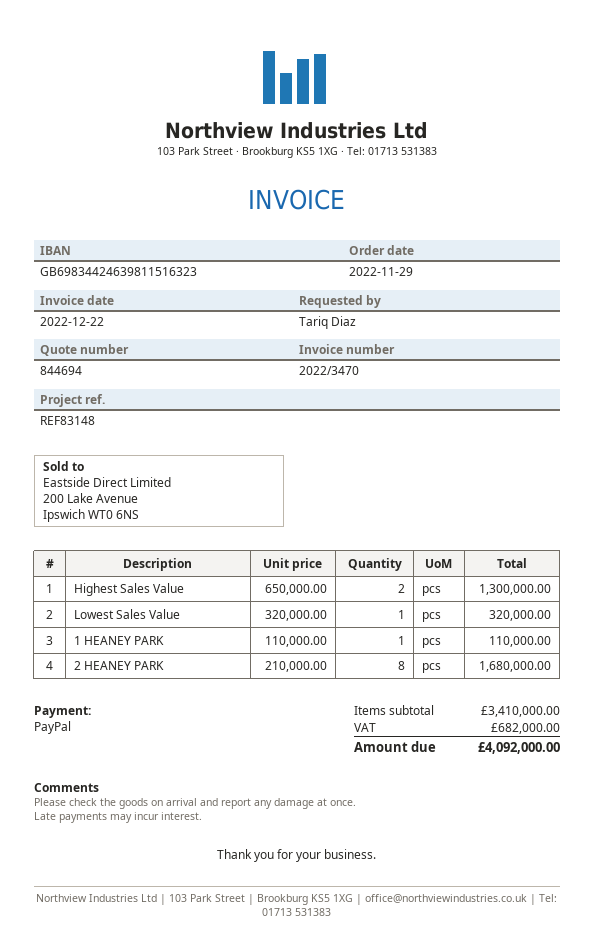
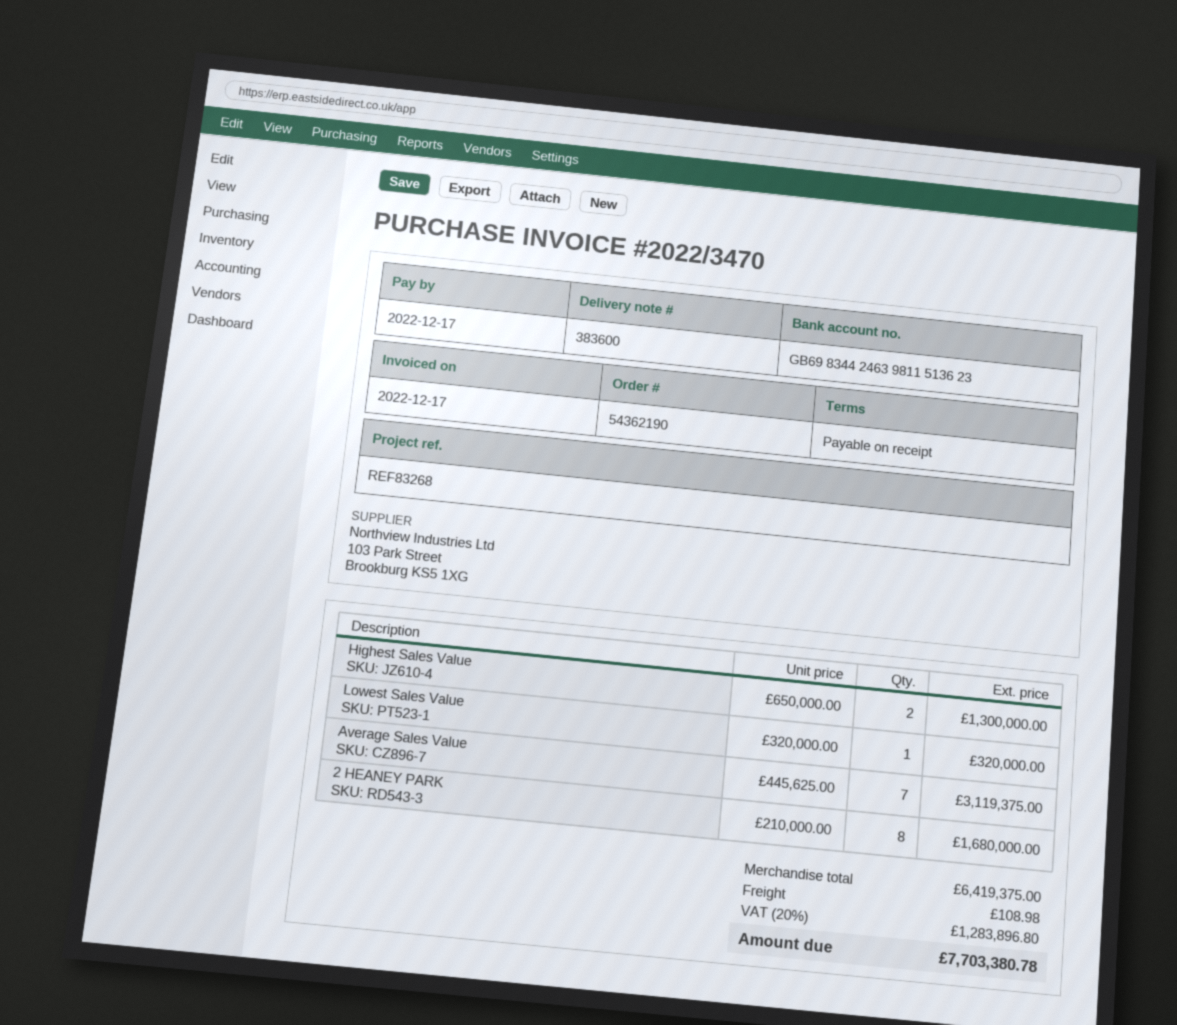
invoice date: 2022-12-22 -> 2022-12-17
reference: REF83148 -> REF83268
bank account: GB69834424639811516323 -> GB69834424639811513623
1 HEANEY PARK: 1 x 110000.00 = 110000.00 -> none
Average Sales Value: none -> 7 x 445625.00 = 3119375.00
subtotal: 3410000.00 -> 6419375.00
shipping: none -> 108.98
tax: 682000.00 -> 1283896.80
total: 4092000.00 -> 7703380.78

